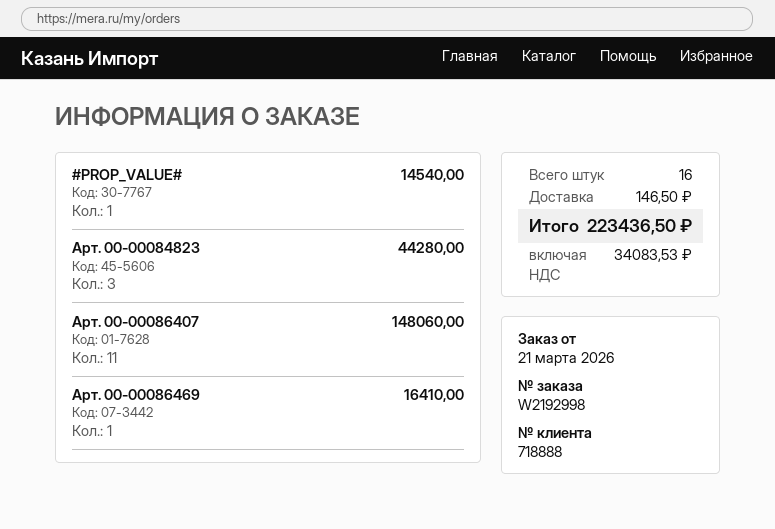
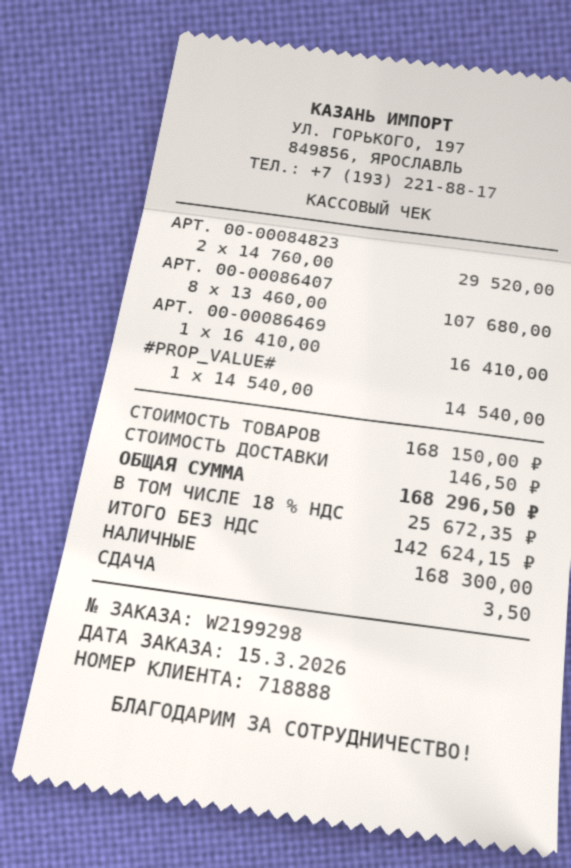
order number: W2192998 -> W2199298
order date: 2026-03-21 -> 2026-03-15
Арт. 00-00084823: 3 for 44280.00 -> 2 for 29520.00
Арт. 00-00086407: 11 for 148060.00 -> 8 for 107680.00
tax: 34083.53 -> 25672.35
total: 223436.50 -> 168296.50

